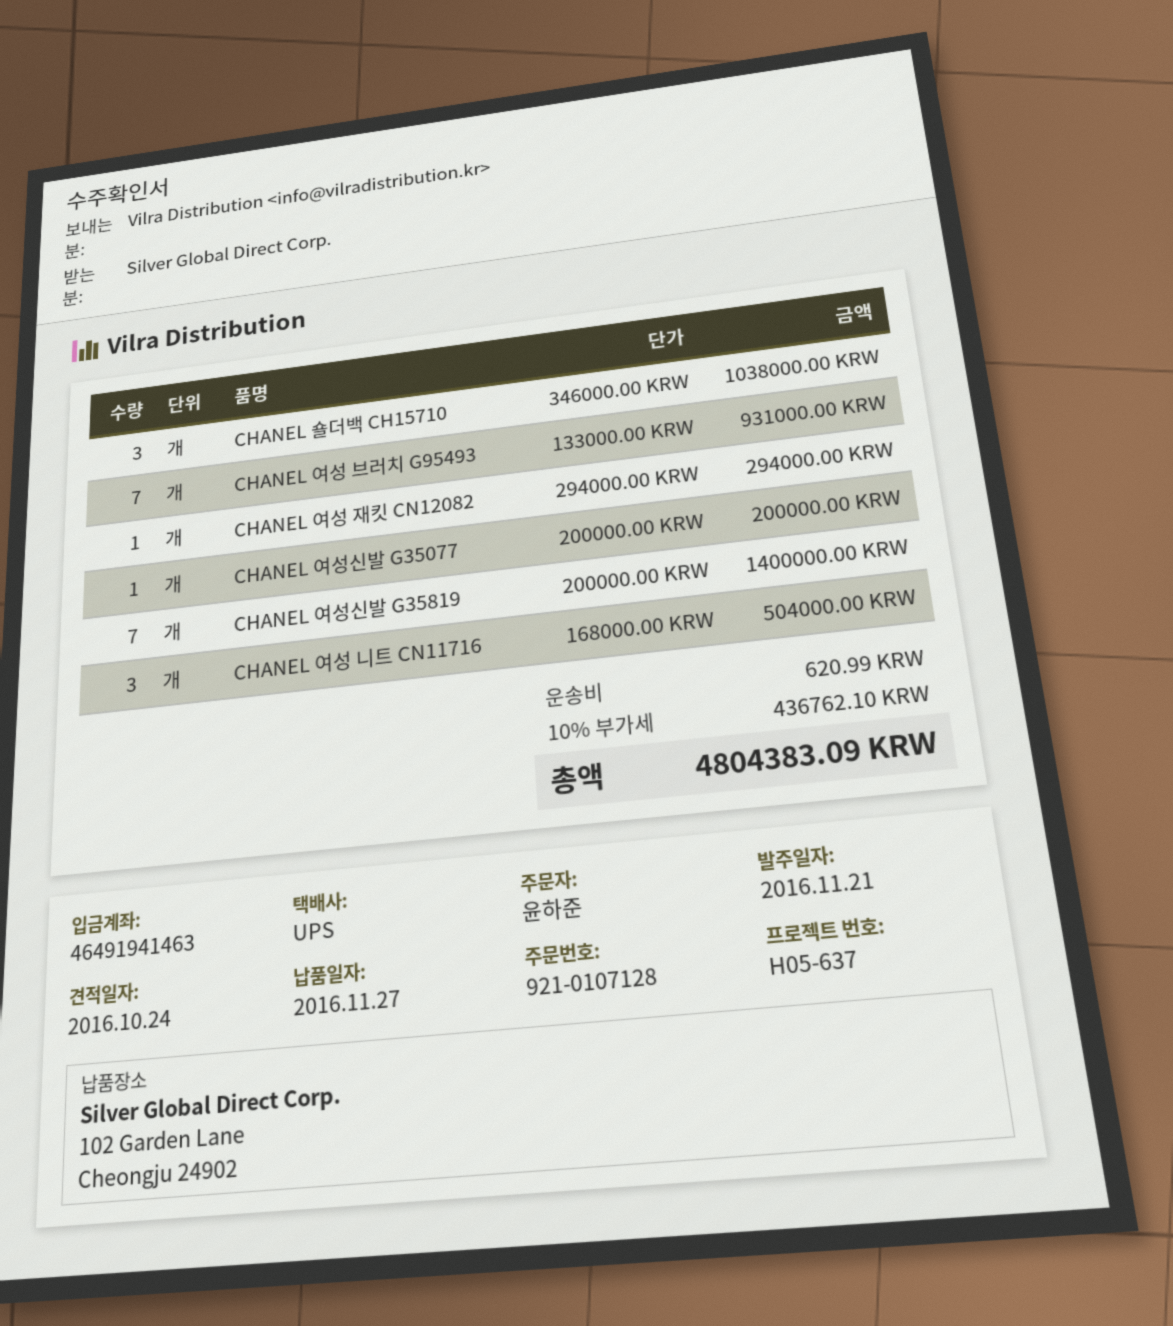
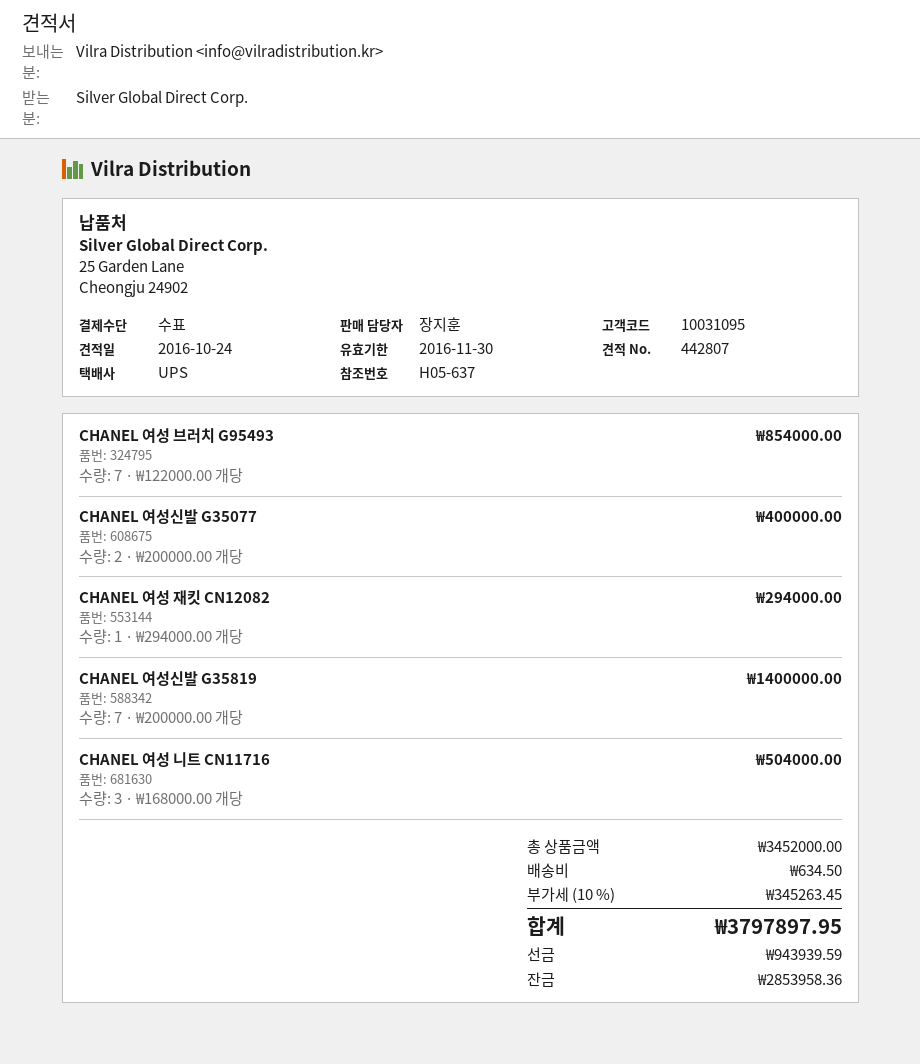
ship to: 102 Garden Lane, Cheongju 24902 -> 25 Garden Lane, Cheongju 24902
CHANEL 숄더백 CH15710: 3 x 346000.00 = 1038000.00 -> none
CHANEL 여성 브러치 G95493: 7 x 133000.00 = 931000.00 -> 7 x 122000.00 = 854000.00
CHANEL 여성신발 G35077: 1 x 200000.00 = 200000.00 -> 2 x 200000.00 = 400000.00
shipping: 620.99 -> 634.50
tax: 10% = 436762.10 -> 10% = 345263.45
total: 4804383.09 -> 3797897.95

